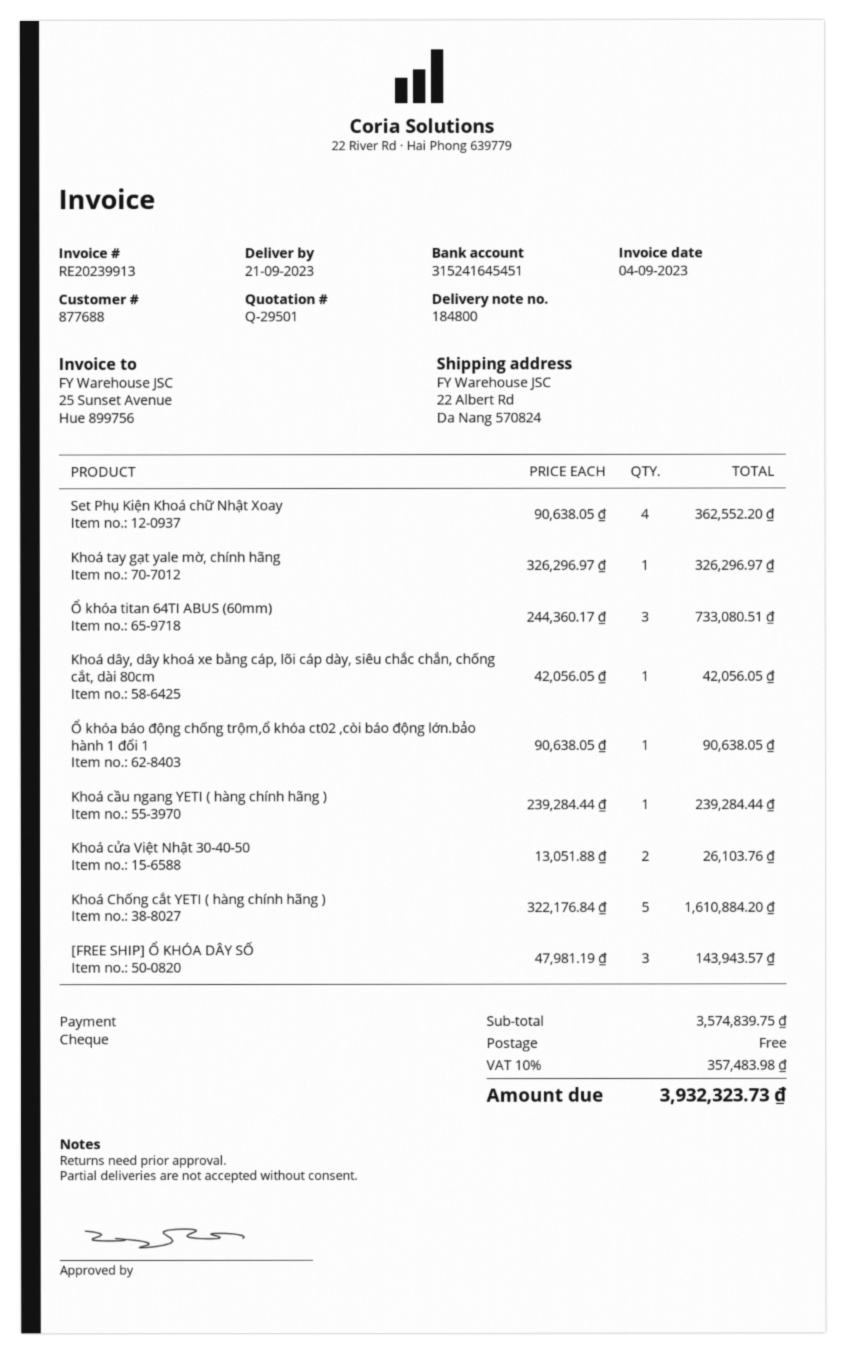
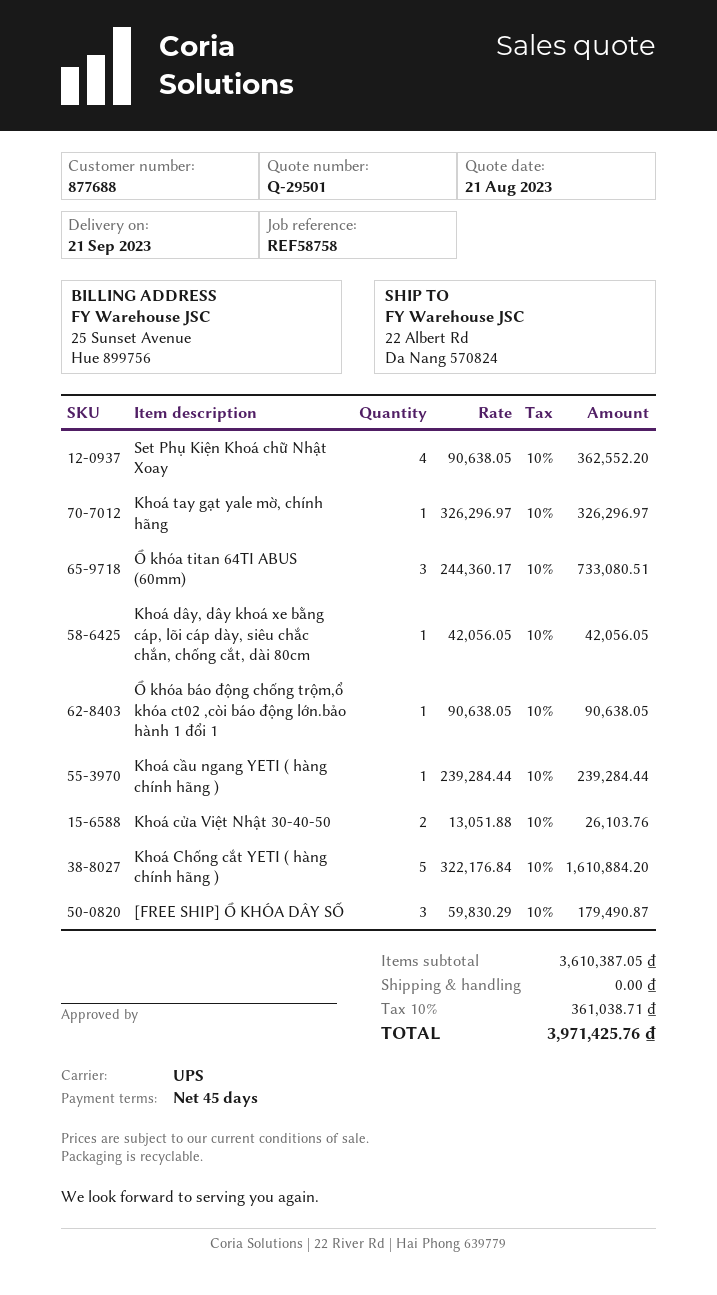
[FREE SHIP] Ổ KHÓA DÂY SỐ: 3 x 47981.19 = 143943.57 -> 3 x 59830.29 = 179490.87
subtotal: 3574839.75 -> 3610387.05
tax: 10% = 357483.98 -> 10% = 361038.71
total: 3932323.73 -> 3971425.76

